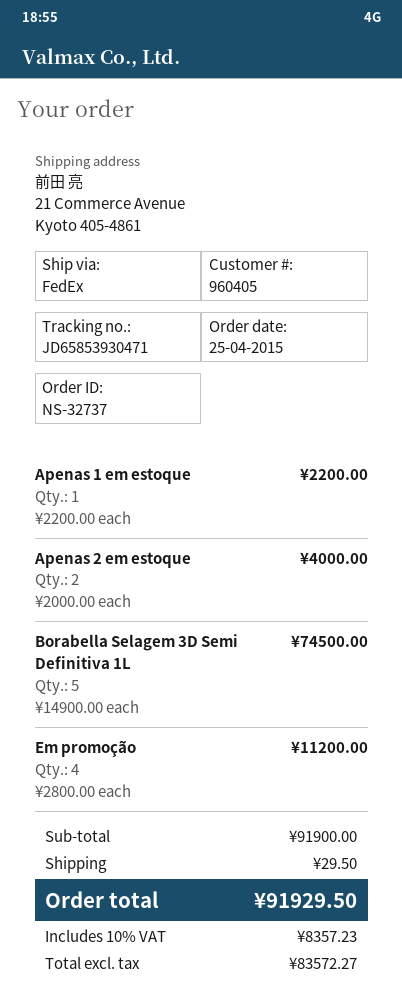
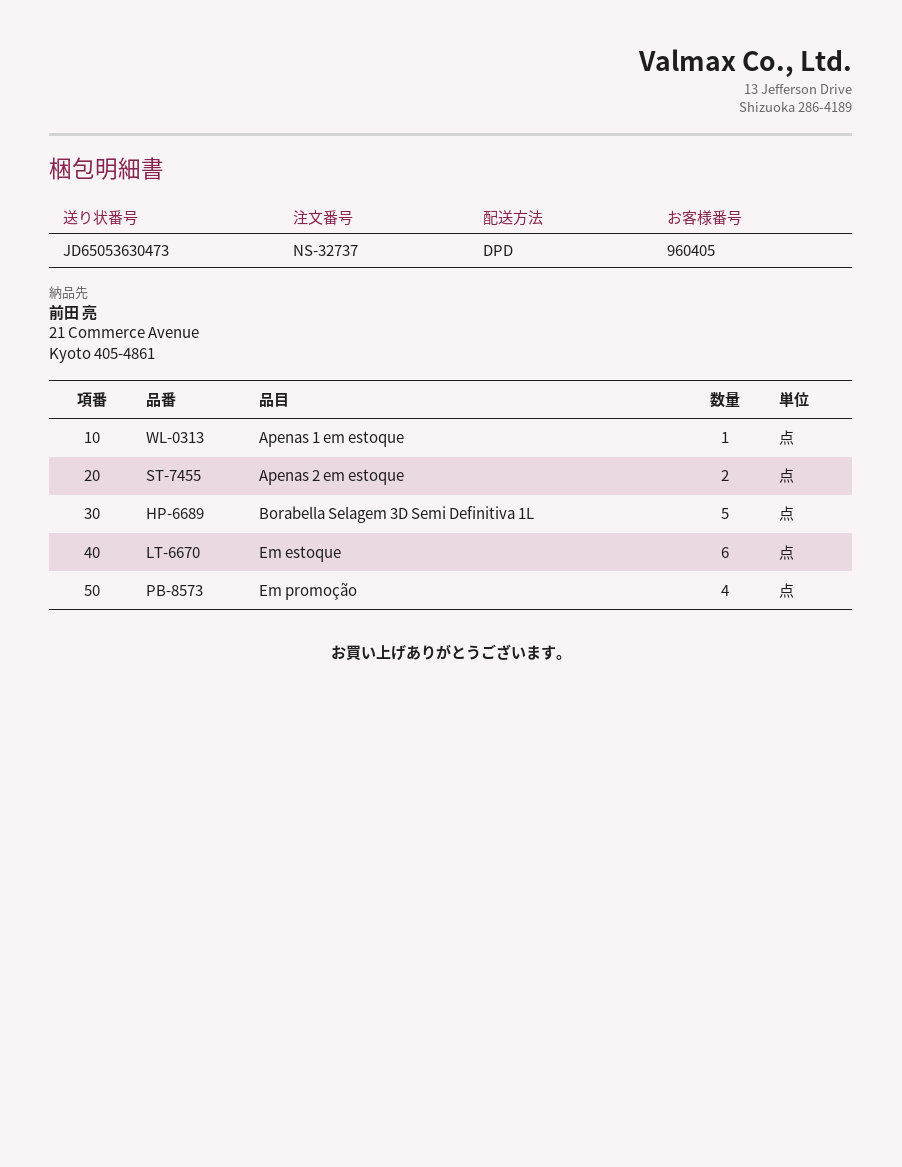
shipping method: FedEx -> DPD
tracking number: JD65853930471 -> JD65053630473
Em estoque: none -> 6

